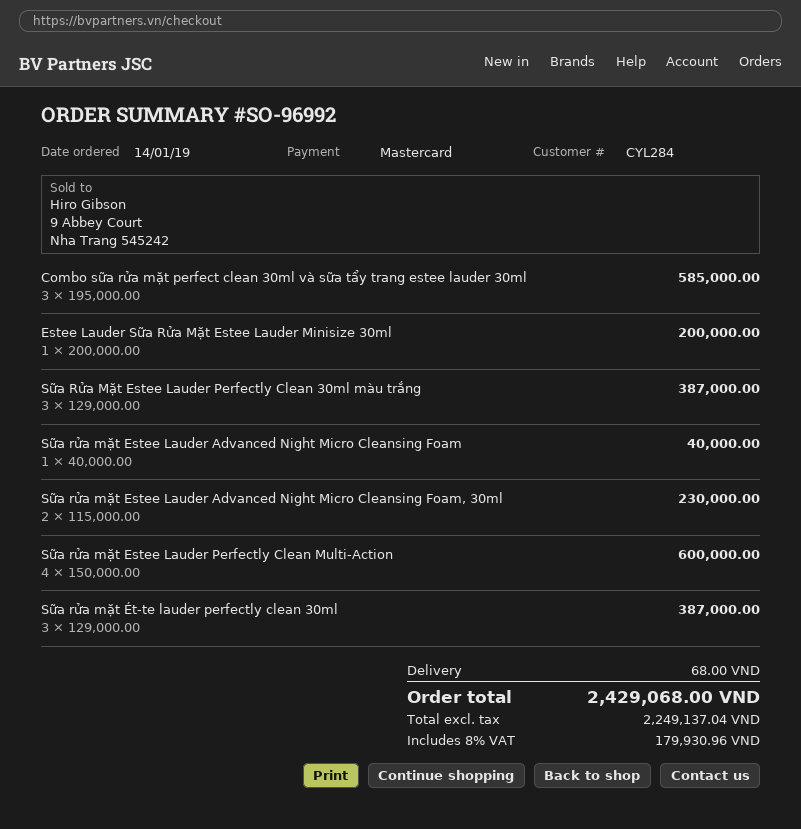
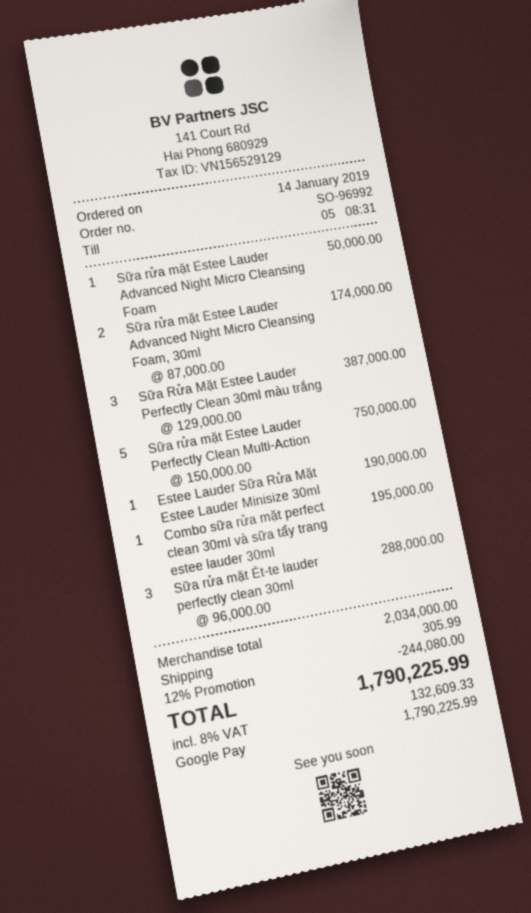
payment method: Mastercard -> Google Pay
Combo sữa rửa mặt perfect clean 30ml và sữa tẩy trang estee lauder 30ml: 3 x 195000.00 = 585000.00 -> 1 x 195000.00 = 195000.00
Estee Lauder Sữa Rửa Mặt Estee Lauder Minisize 30ml: 1 x 200000.00 = 200000.00 -> 1 x 190000.00 = 190000.00
Sữa rửa mặt Estee Lauder Advanced Night Micro Cleansing Foam: 1 x 40000.00 = 40000.00 -> 1 x 50000.00 = 50000.00
Sữa rửa mặt Estee Lauder Advanced Night Micro Cleansing Foam, 30ml: 2 x 115000.00 = 230000.00 -> 2 x 87000.00 = 174000.00
Sữa rửa mặt Estee Lauder Perfectly Clean Multi-Action: 4 x 150000.00 = 600000.00 -> 5 x 150000.00 = 750000.00
Sữa rửa mặt Ét-te lauder perfectly clean 30ml: 3 x 129000.00 = 387000.00 -> 3 x 96000.00 = 288000.00
discount: none -> 12% = 244080.00
shipping: 68.00 -> 305.99
tax: 8% = 179930.96 -> 8% = 132609.33
total: 2429068.00 -> 1790225.99

